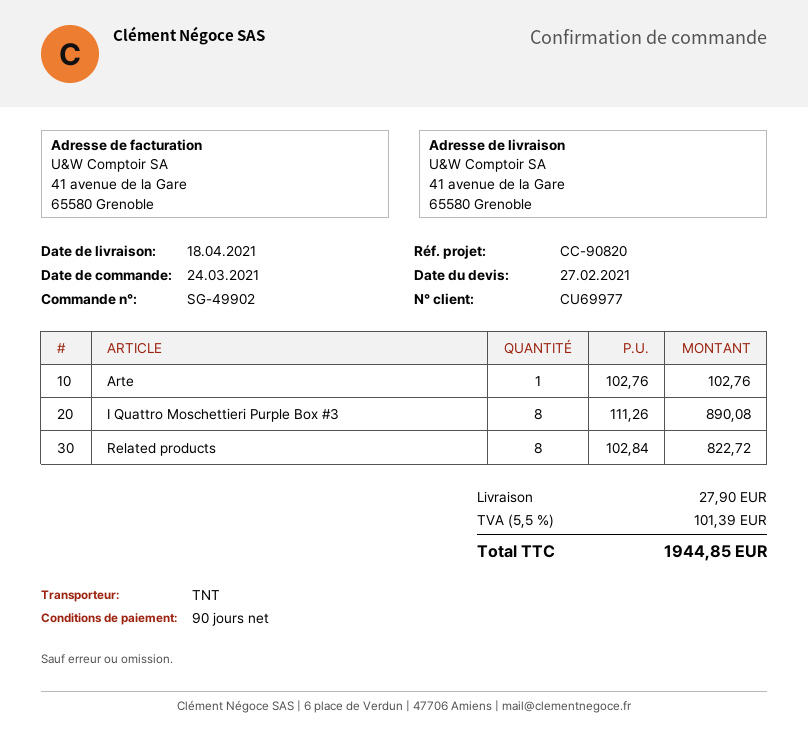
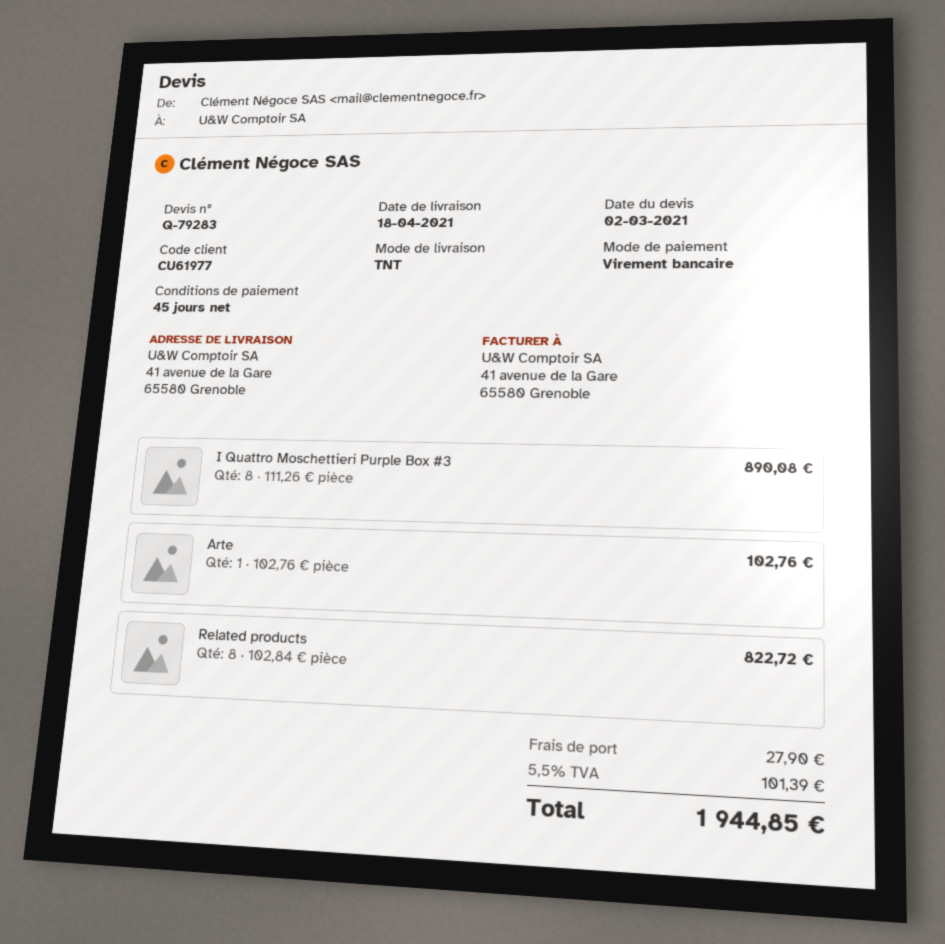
quote date: 2021-02-27 -> 2021-03-02
payment terms: 90 days -> 45 days
customer number: CU69977 -> CU61977

